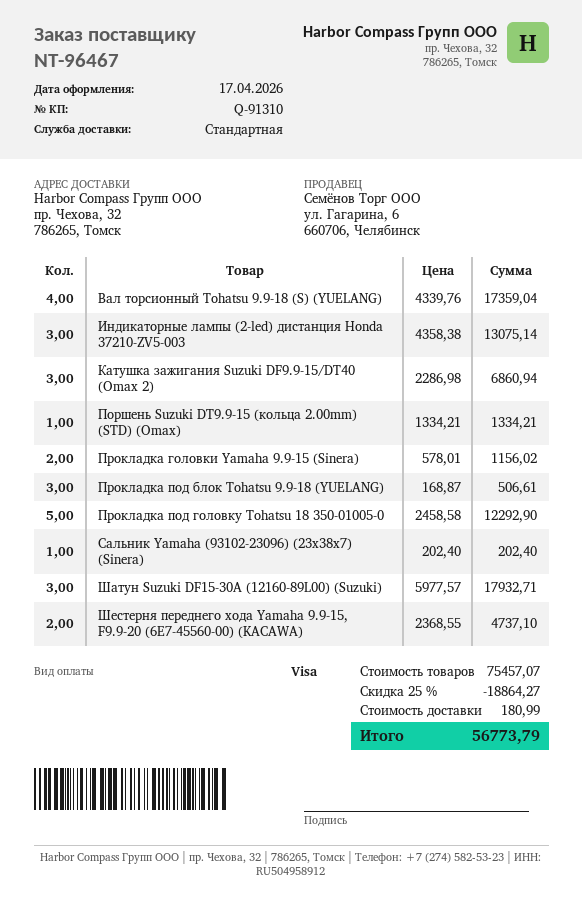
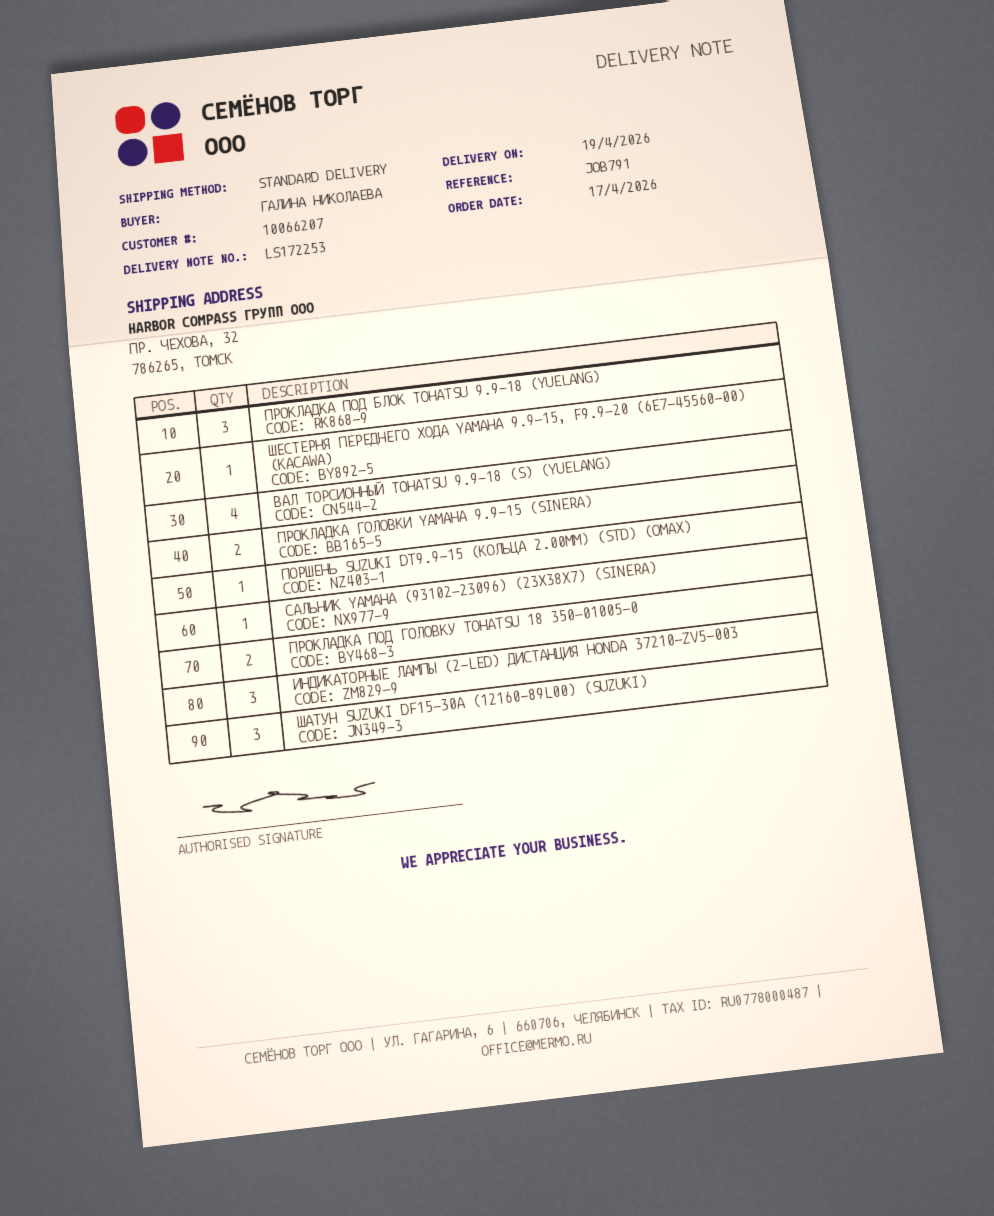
Катушка зажигания Suzuki DF9.9-15/DT40 (Omax 2): 3 -> none
Прокладка под головку Tohatsu 18 350-01005-0: 5 -> 2
Шестерня переднего хода Yamaha 9.9-15, F9.9-20 (6E7-45560-00) (KACAWA): 2 -> 1

